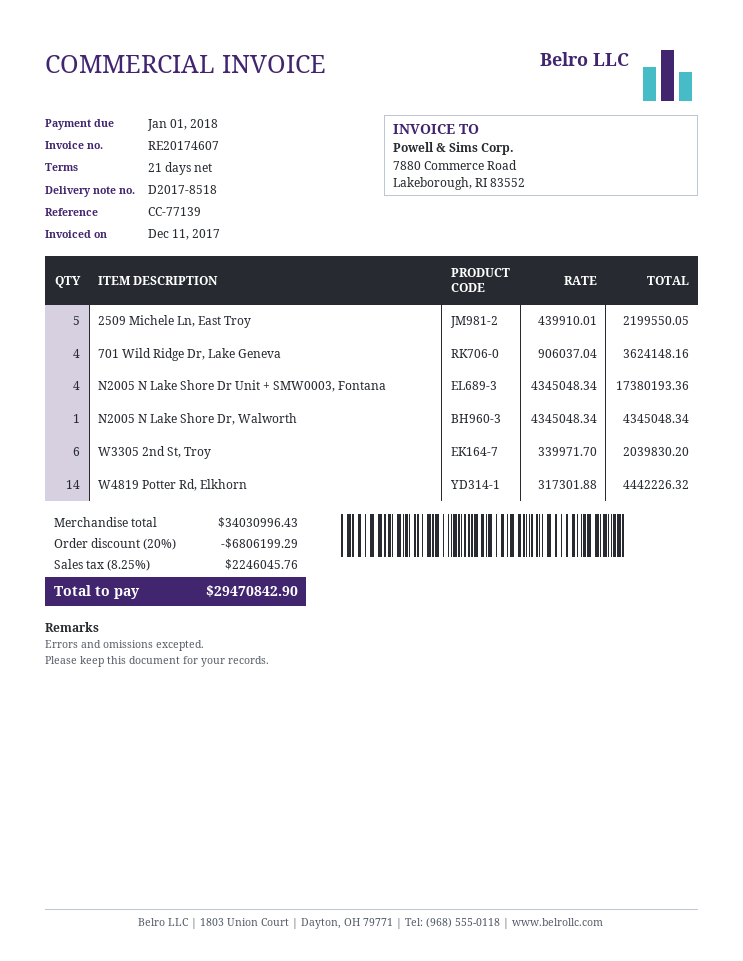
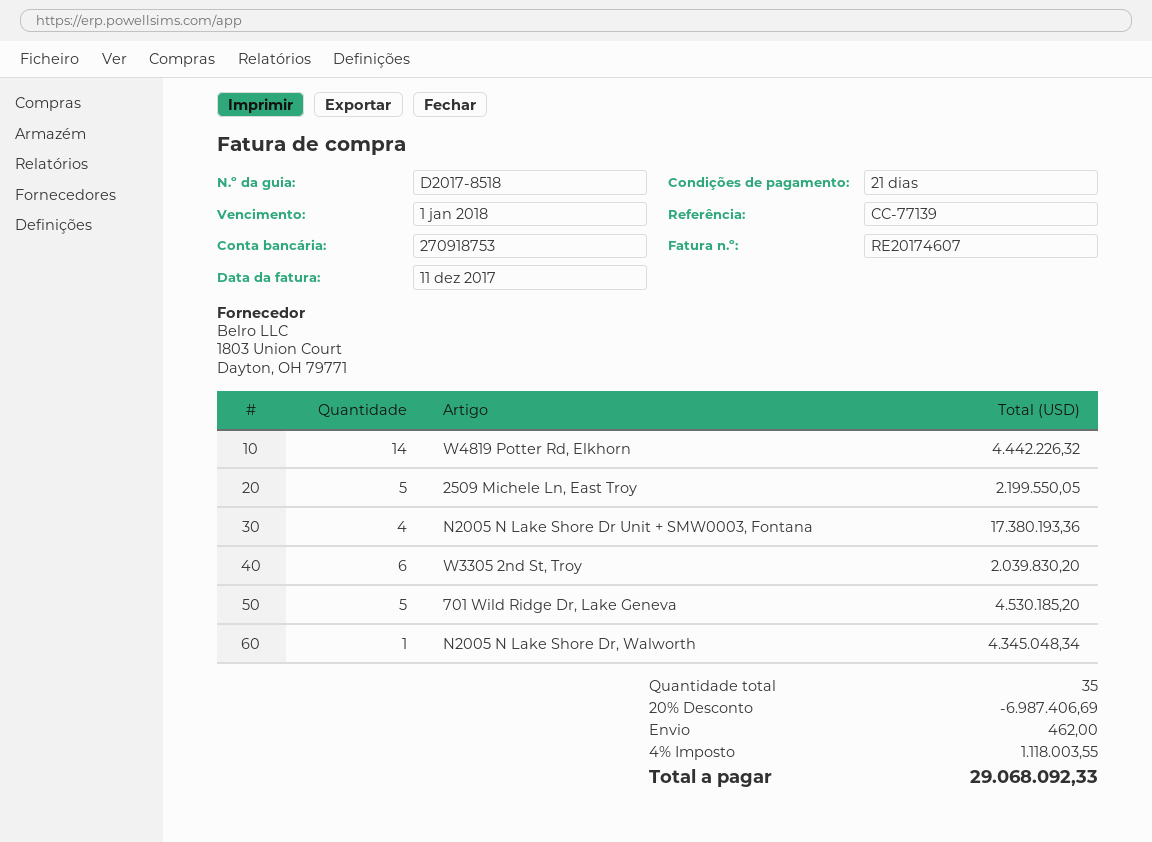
701 Wild Ridge Dr, Lake Geneva: 4 for 3624148.16 -> 5 for 4530185.20
discount: 20% = 6806199.29 -> 20% = 6987406.69
shipping: none -> 462.00
tax: 8.25% = 2246045.76 -> 4% = 1118003.55
total: 29470842.90 -> 29068092.33

